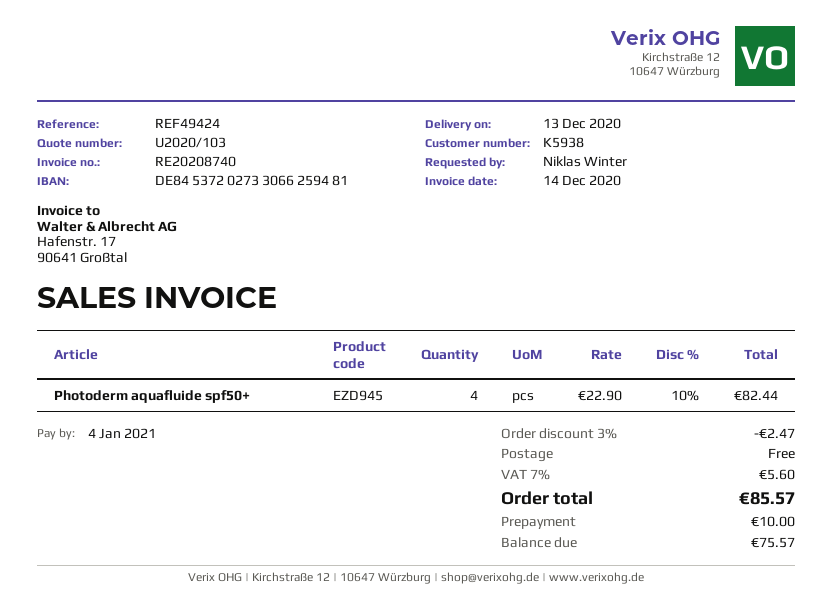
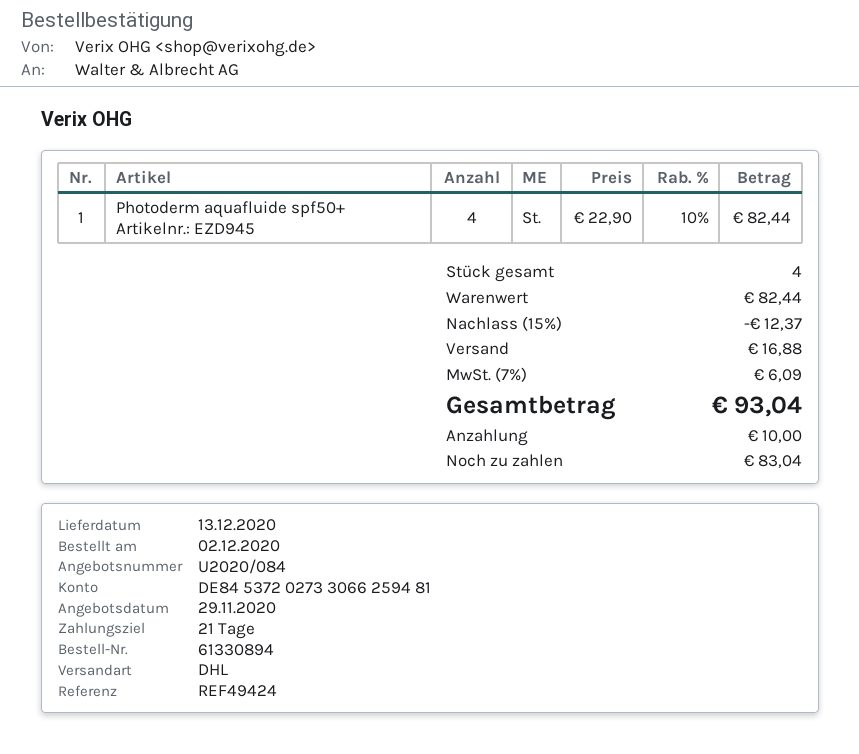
quote number: U2020/103 -> U2020/084
discount: 3% = 2.47 -> 15% = 12.37
shipping: 0.00 -> 16.88
tax: 7% = 5.60 -> 7% = 6.09
total: 85.57 -> 93.04
balance: 75.57 -> 83.04

